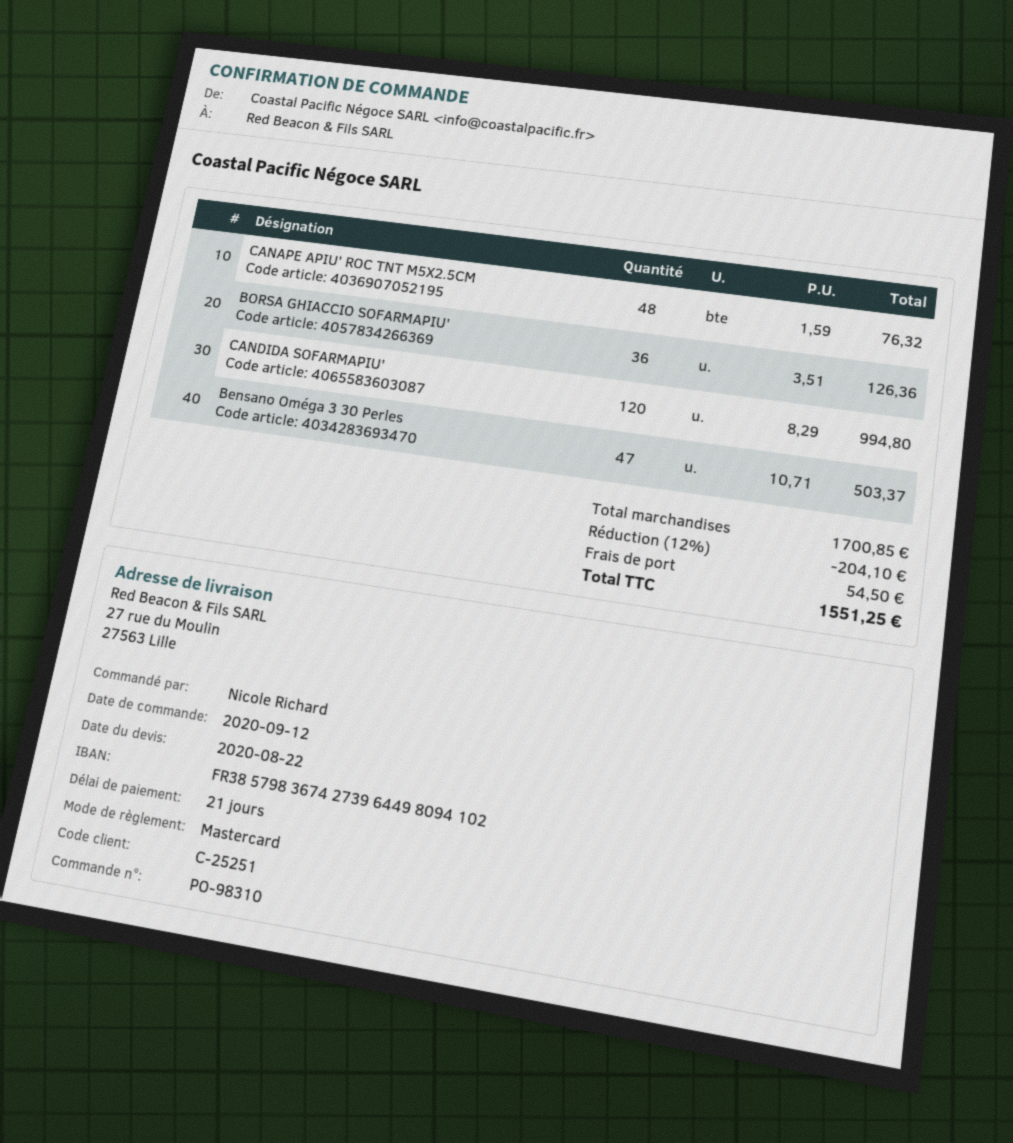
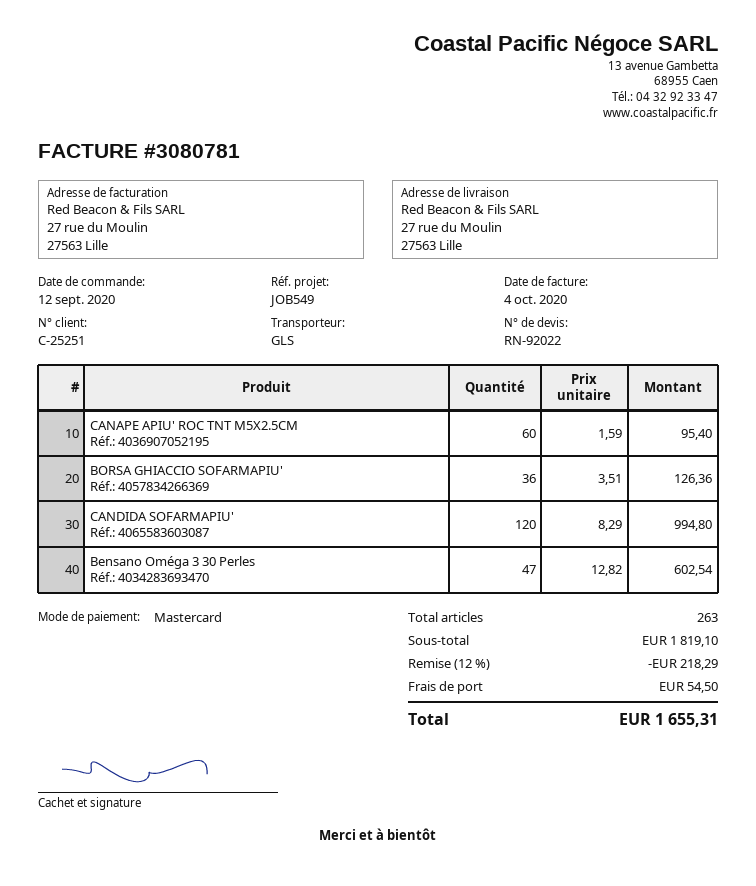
CANAPE APIU' ROC TNT M5X2.5CM: 48 x 1.59 = 76.32 -> 60 x 1.59 = 95.40
Bensano Oméga 3 30 Perles: 47 x 10.71 = 503.37 -> 47 x 12.82 = 602.54
subtotal: 1700.85 -> 1819.10
discount: 12% = 204.10 -> 12% = 218.29
total: 1551.25 -> 1655.31

